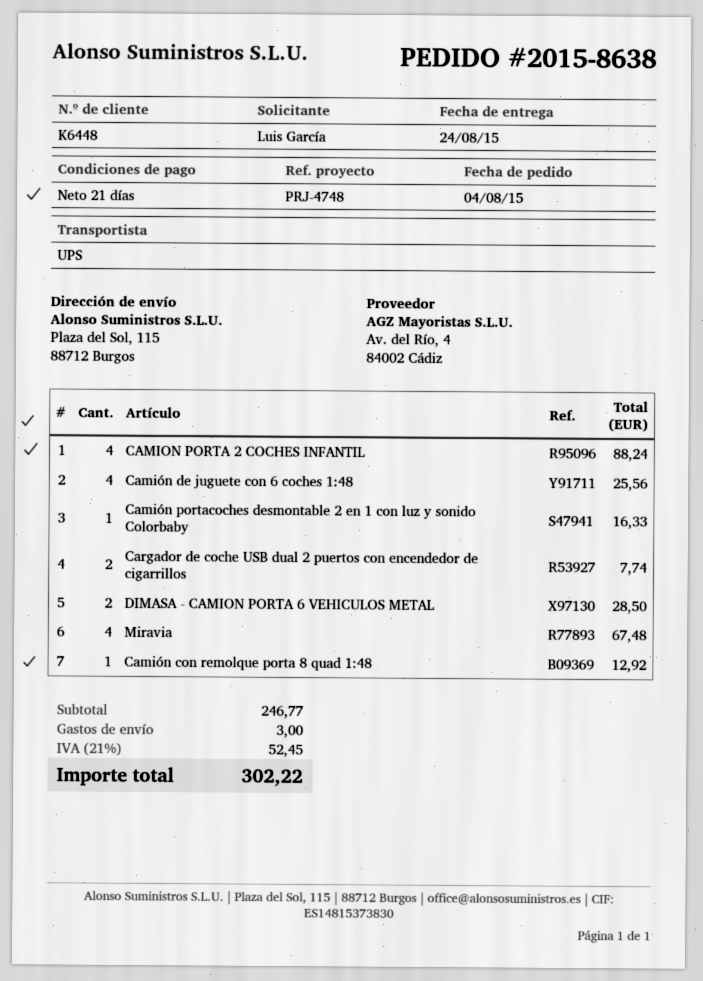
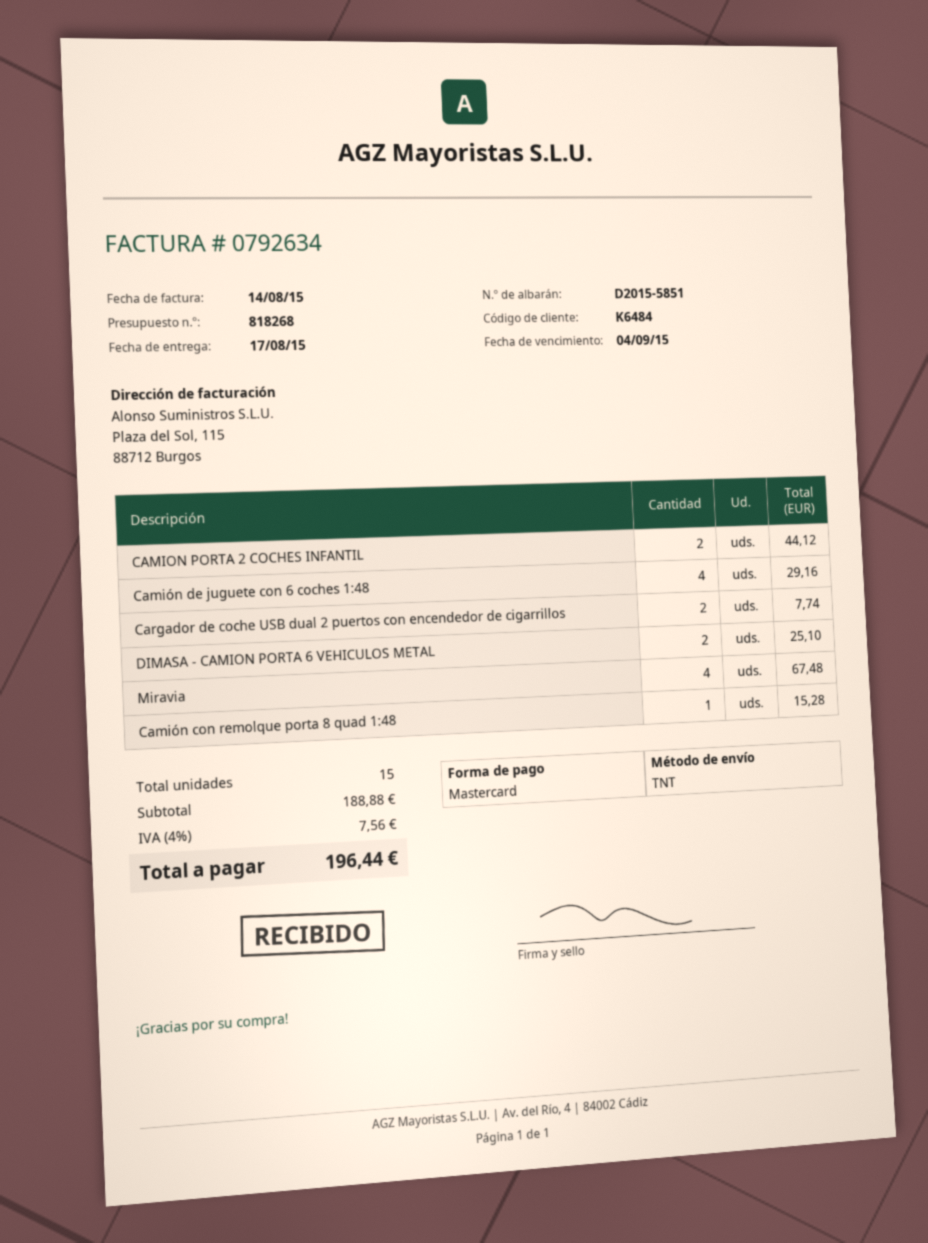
delivery date: 2015-08-24 -> 2015-08-17
customer number: K6448 -> K6484
shipping method: UPS -> TNT
CAMION PORTA 2 COCHES INFANTIL: 4 for 88.24 -> 2 for 44.12
Camión de juguete con 6 coches 1:48: 4 for 25.56 -> 4 for 29.16
Camión portacoches desmontable 2 en 1 con luz y sonido Colorbaby: 1 for 16.33 -> none
DIMASA - CAMION PORTA 6 VEHICULOS METAL: 2 for 28.50 -> 2 for 25.10
Camión con remolque porta 8 quad 1:48: 1 for 12.92 -> 1 for 15.28
subtotal: 246.77 -> 188.88
shipping: 3.00 -> none
tax: 21% = 52.45 -> 4% = 7.56
total: 302.22 -> 196.44

